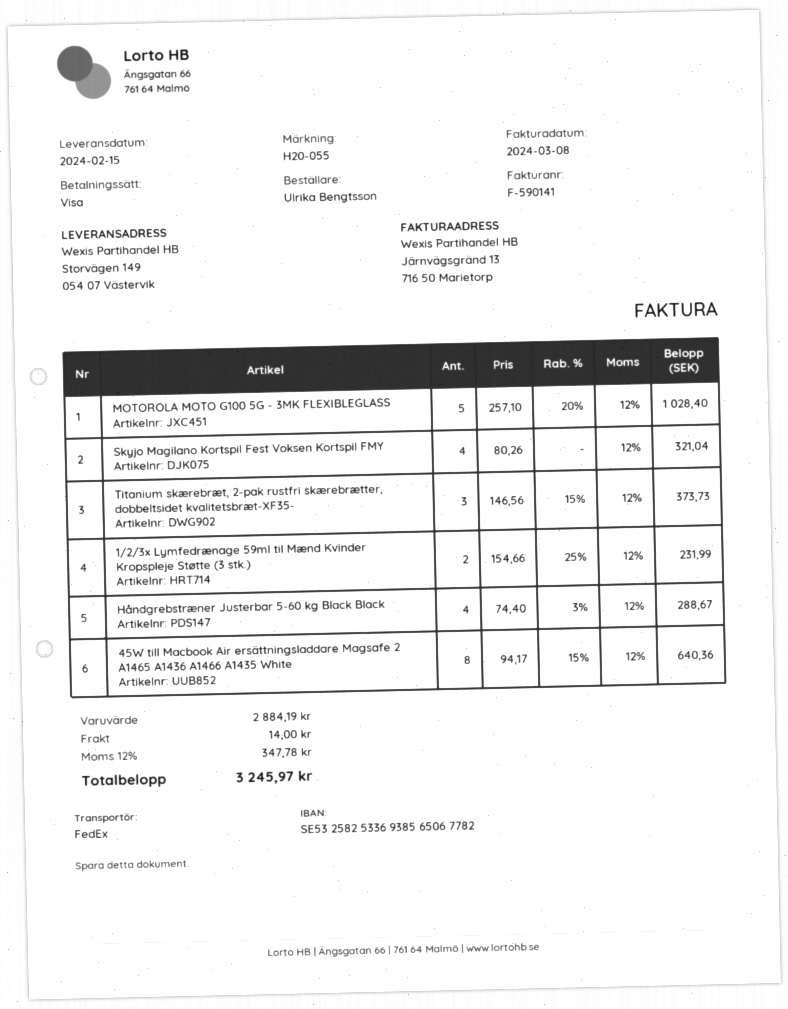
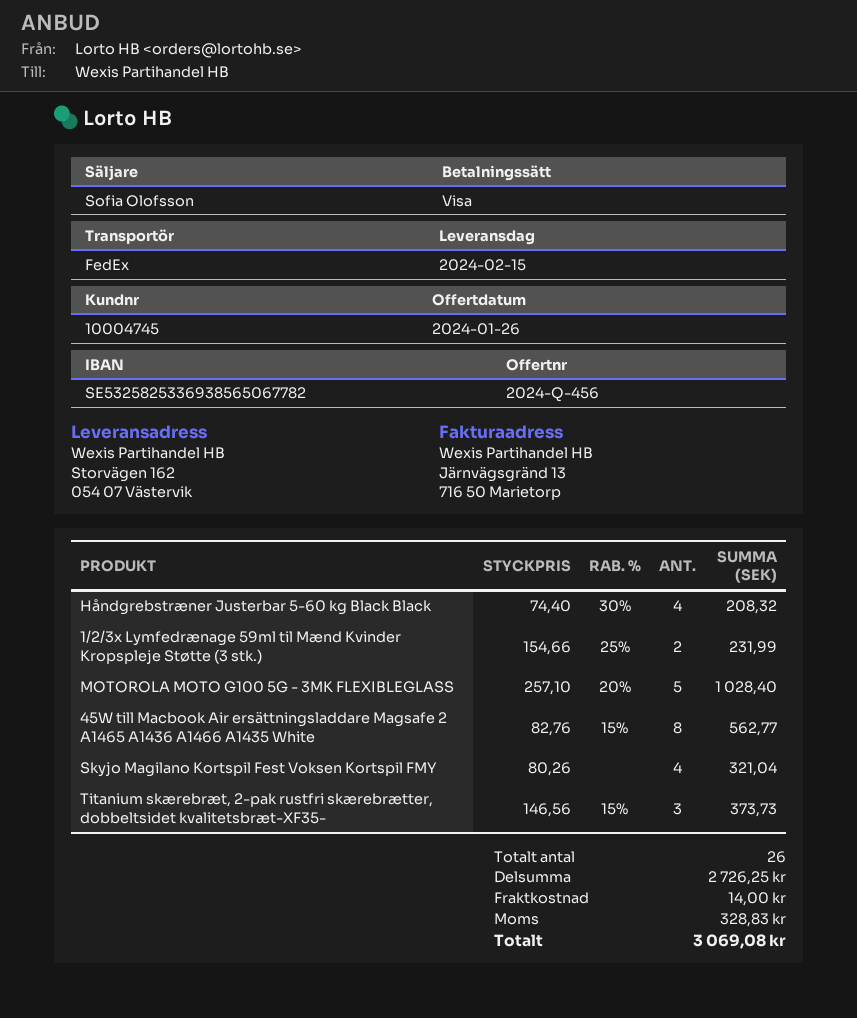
ship to: Storvägen 149, 054 07 Västervik -> Storvägen 162, 054 07 Västervik
Håndgrebstræner Justerbar 5-60 kg Black Black: 4 x 74.40 - 3% = 288.67 -> 4 x 74.40 - 30% = 208.32
45W till Macbook Air ersättningsladdare Magsafe 2 A1465 A1436 A1466 A1435 White: 8 x 94.17 - 15% = 640.36 -> 8 x 82.76 - 15% = 562.77
subtotal: 2884.19 -> 2726.25
tax: 347.78 -> 328.83
total: 3245.97 -> 3069.08

